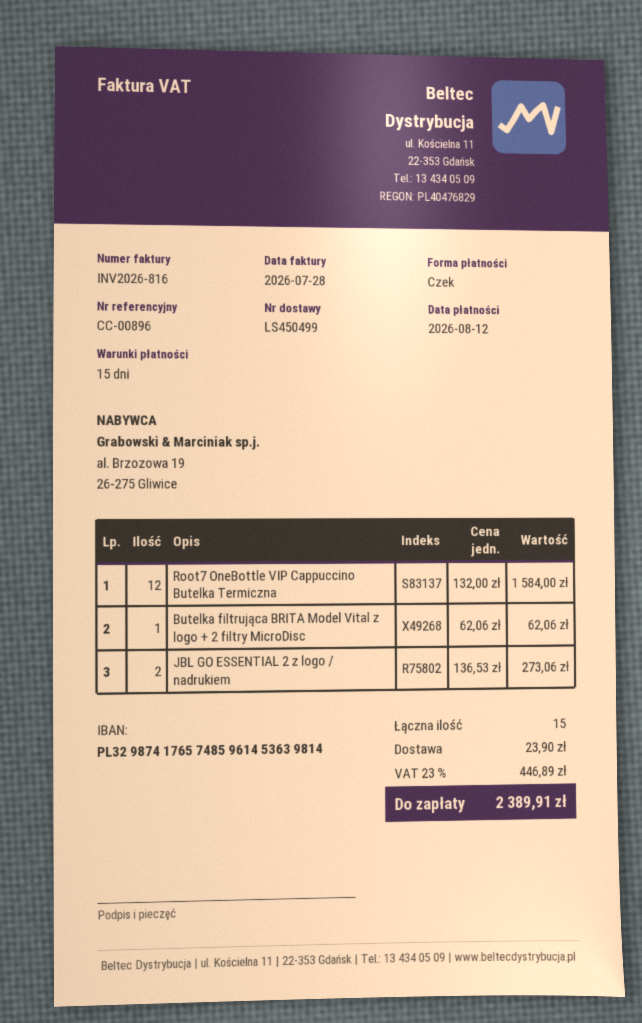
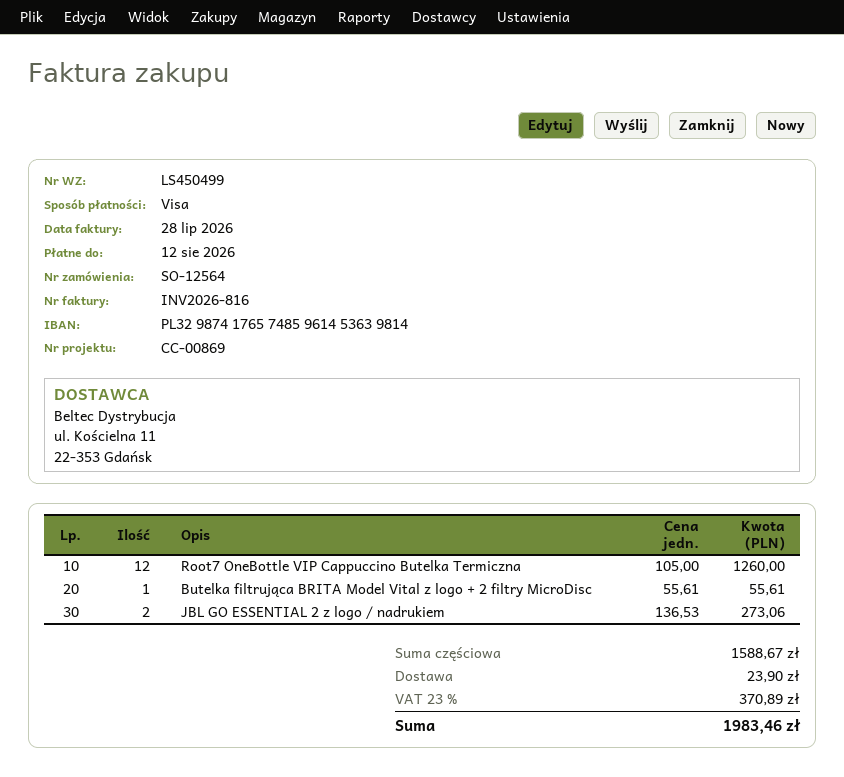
reference: CC-00896 -> CC-00869
payment method: cheque -> Visa
Root7 OneBottle VIP Cappuccino Butelka Termiczna: 12 x 132.00 = 1584.00 -> 12 x 105.00 = 1260.00
Butelka filtrująca BRITA Model Vital z logo + 2 filtry MicroDisc: 1 x 62.06 = 62.06 -> 1 x 55.61 = 55.61
tax: 23% = 446.89 -> 23% = 370.89
total: 2389.91 -> 1983.46

